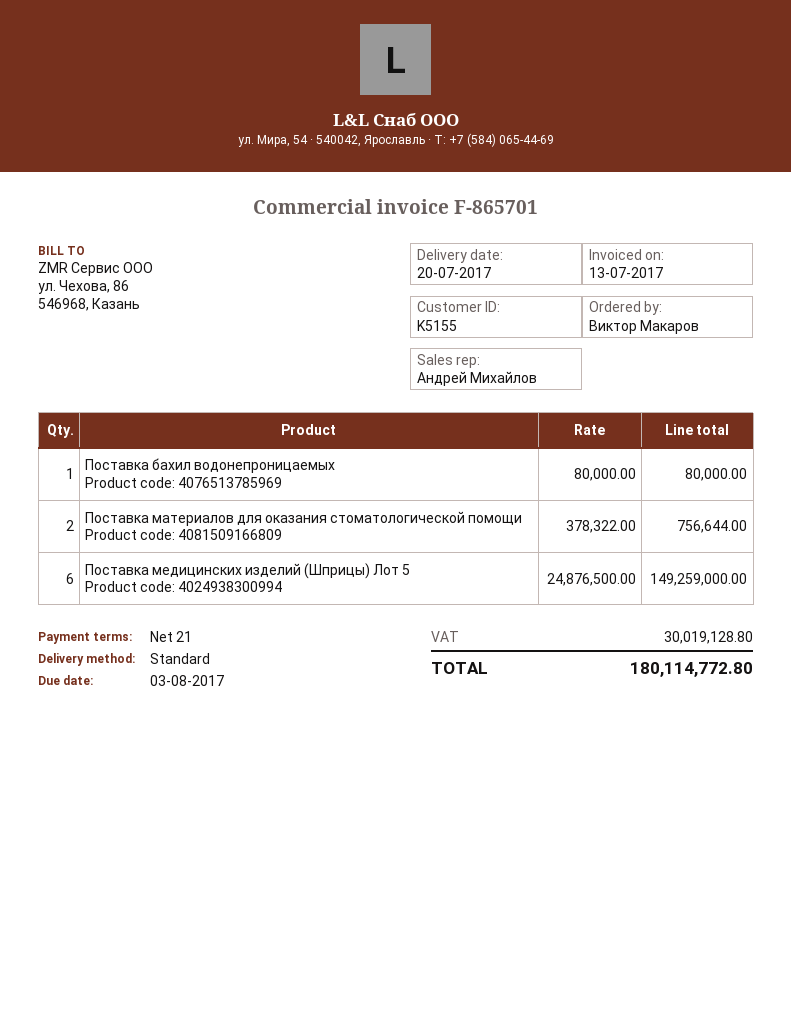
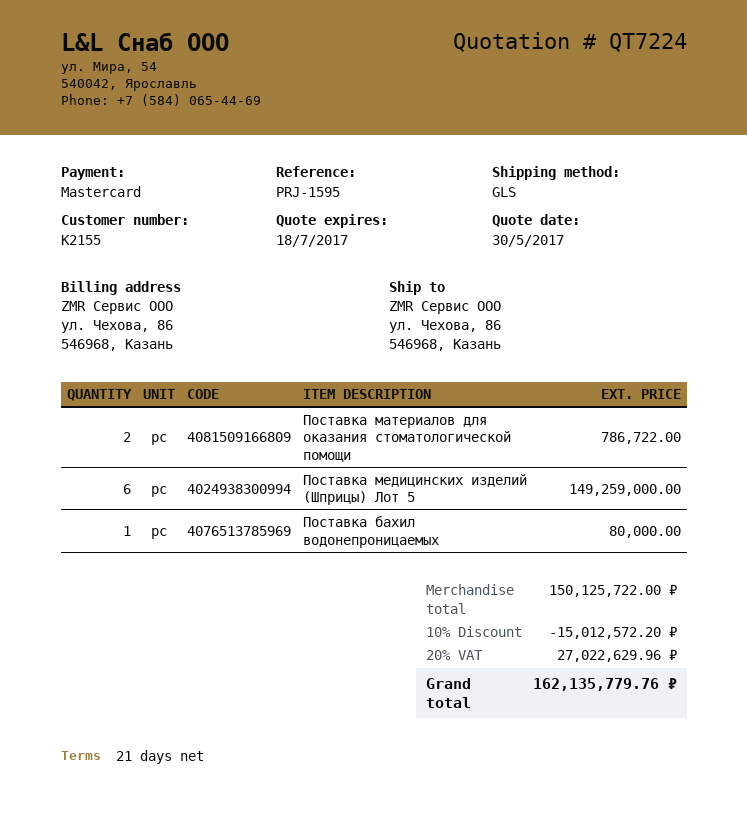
customer number: K5155 -> K2155
shipping method: standard -> GLS
Поставка материалов для оказания стоматологической помощи: 2 for 756644.00 -> 2 for 786722.00
discount: none -> 10% = 15012572.20
tax: 30019128.80 -> 27022629.96
total: 180114772.80 -> 162135779.76

